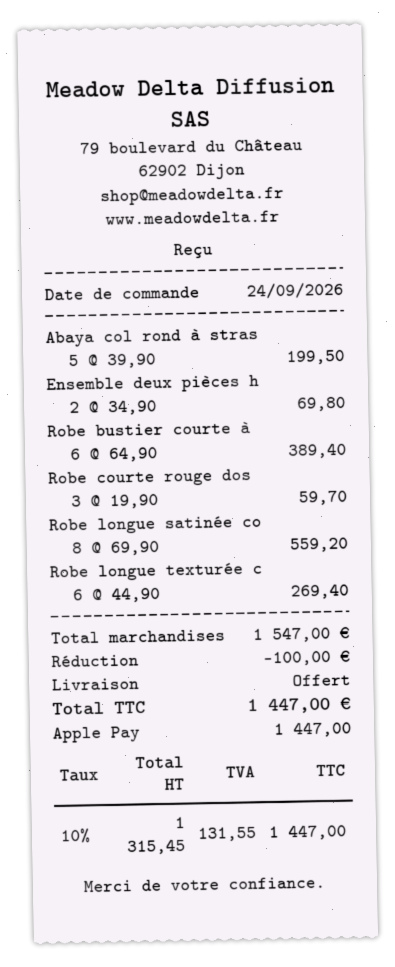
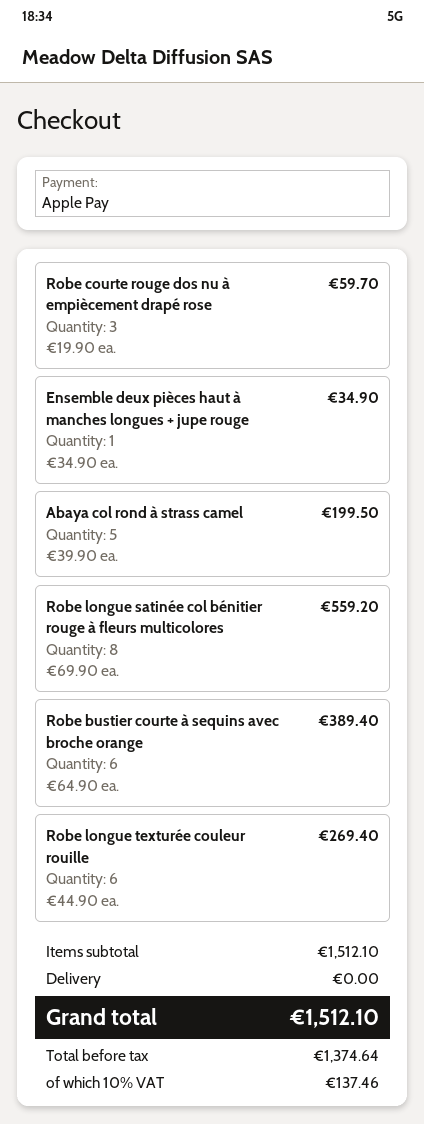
Ensemble deux pièces h: 2 x 34.90 = 69.80 -> 1 x 34.90 = 34.90
subtotal: 1547.00 -> 1512.10
discount: 100.00 -> none
net: 1315.45 -> 1374.64
tax: 10% = 131.55 -> 10% = 137.46
total: 1447.00 -> 1512.10

